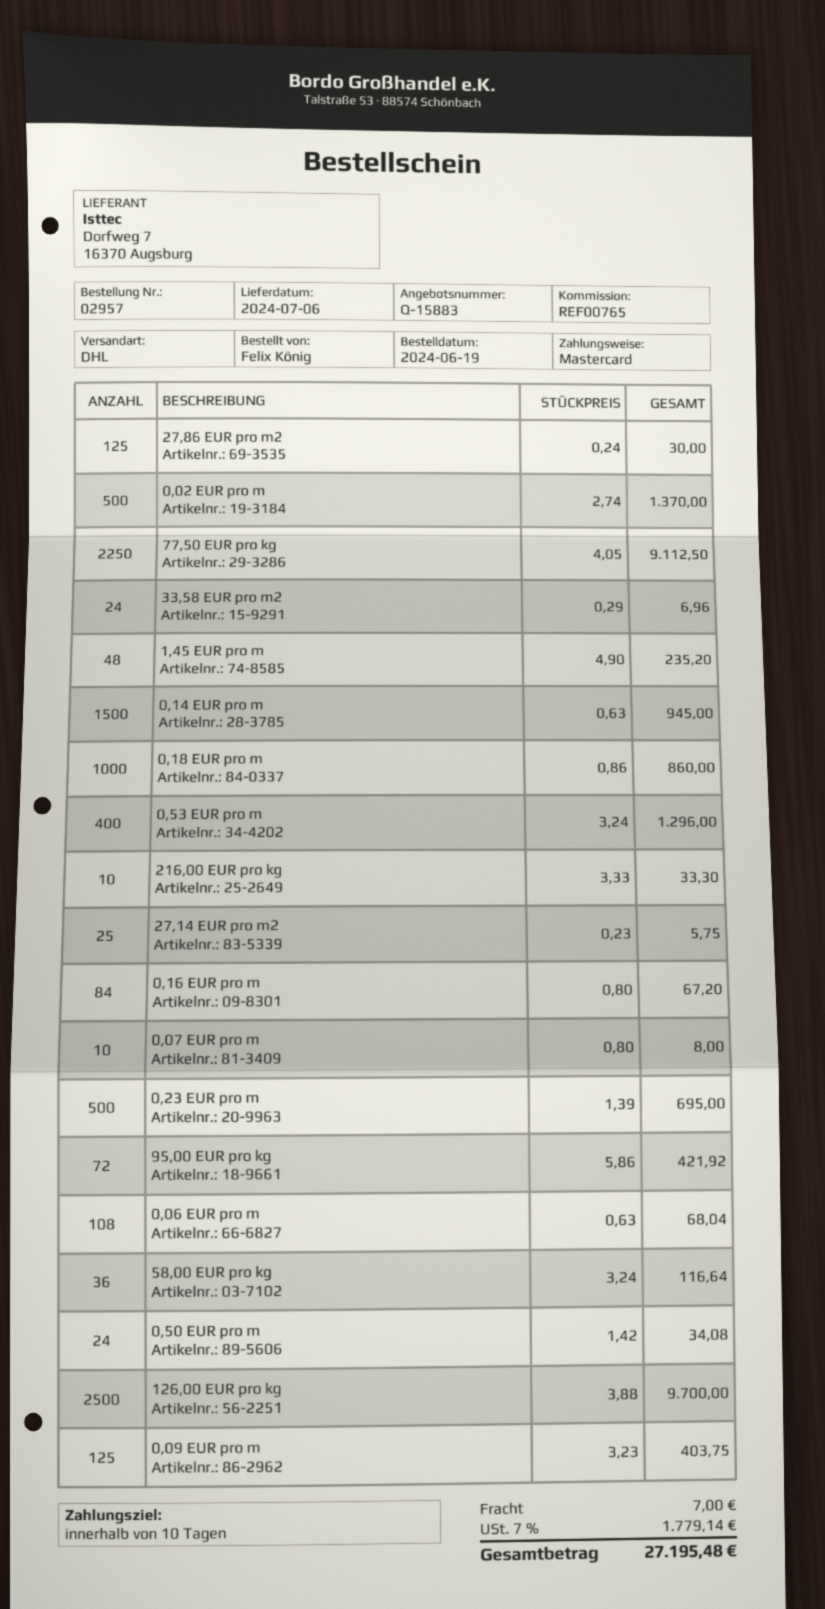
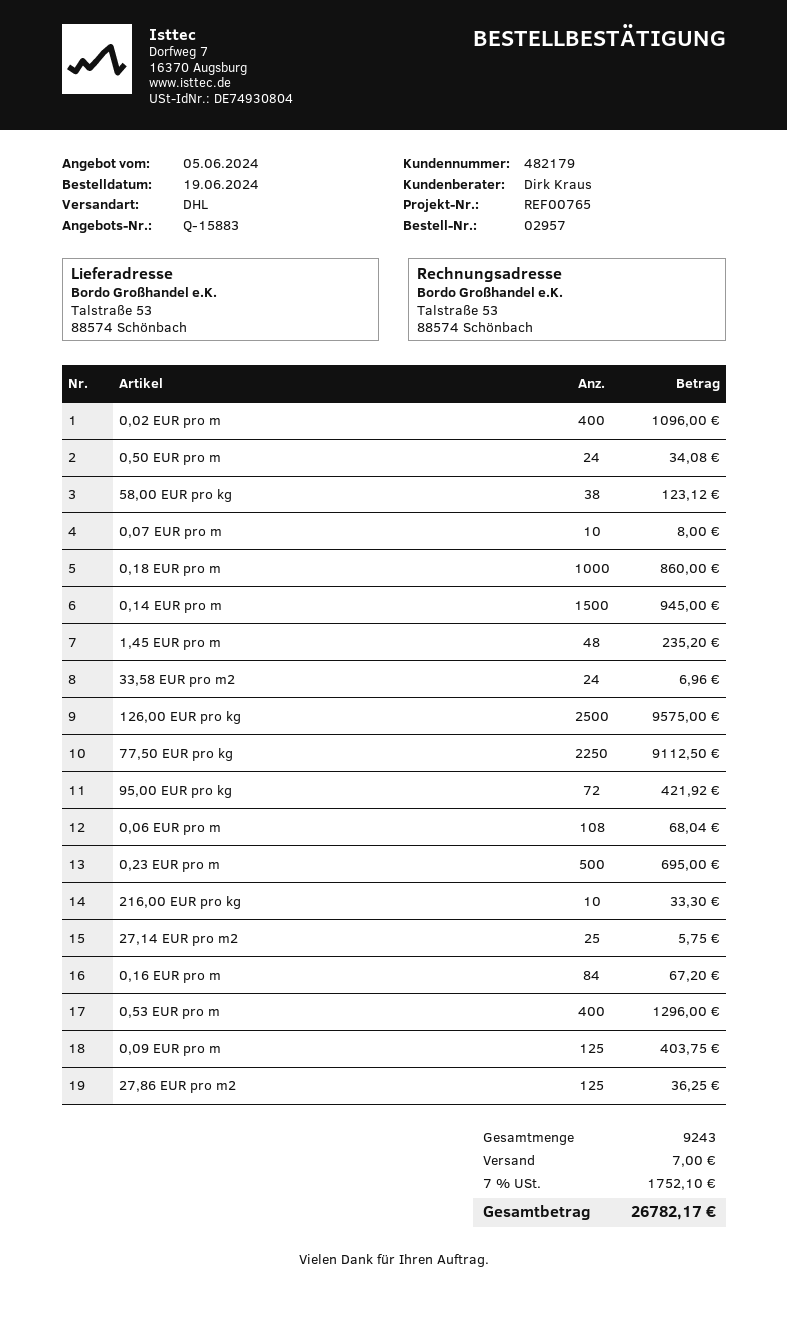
27,86 EUR pro m2: 125 for 30.00 -> 125 for 36.25
0,02 EUR pro m: 500 for 1370.00 -> 400 for 1096.00
58,00 EUR pro kg: 36 for 116.64 -> 38 for 123.12
126,00 EUR pro kg: 2500 for 9700.00 -> 2500 for 9575.00
tax: 7% = 1779.14 -> 7% = 1752.10
total: 27195.48 -> 26782.17

